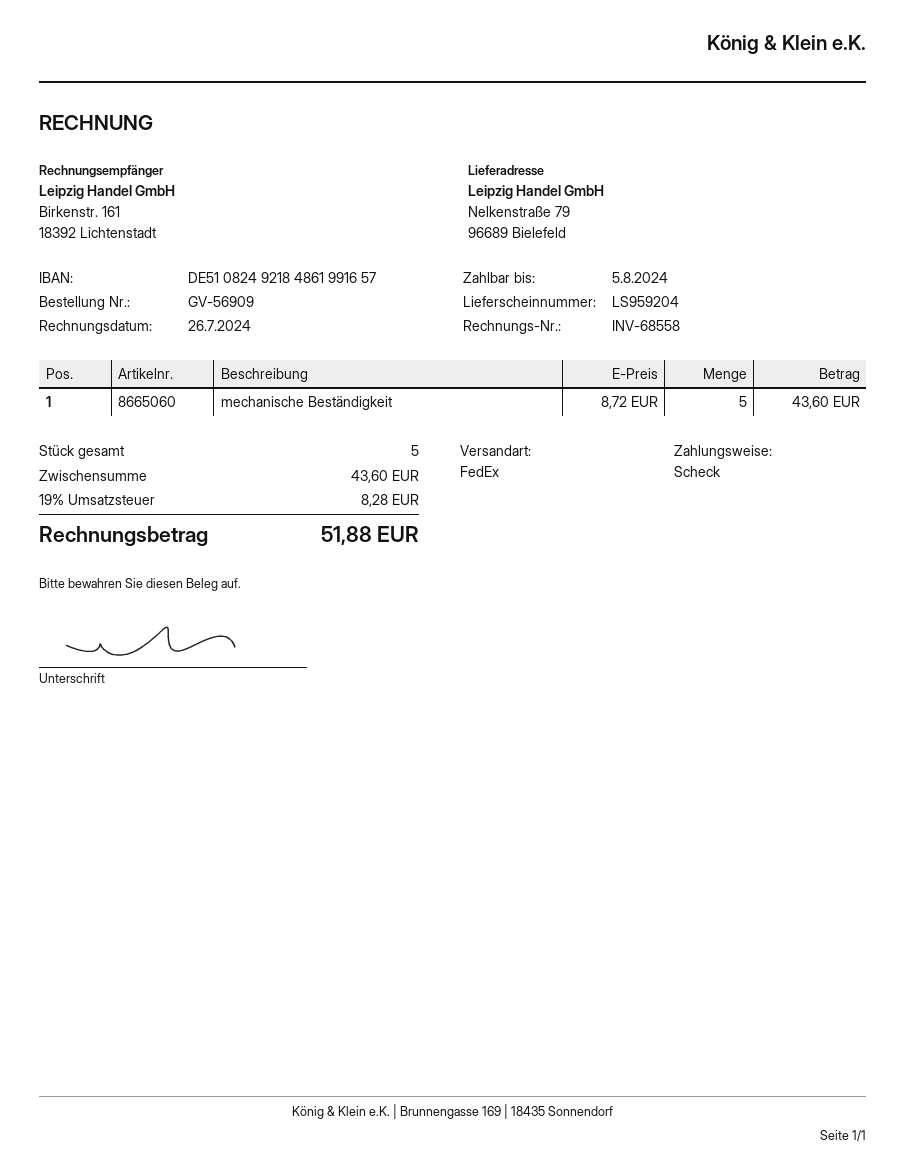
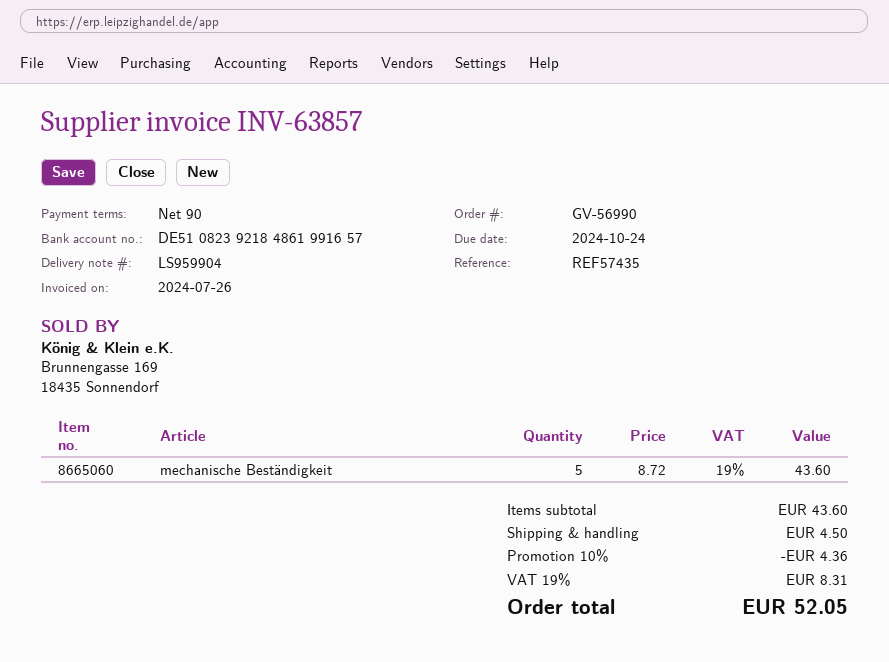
order number: GV-56909 -> GV-56990
delivery note number: LS959204 -> LS959904
invoice number: INV-68558 -> INV-63857
due date: 2024-08-05 -> 2024-10-24
bank account: DE51082492184861991657 -> DE51082392184861991657
discount: none -> 10% = 4.36
shipping: none -> 4.50
tax: 19% = 8.28 -> 19% = 8.31
total: 51.88 -> 52.05

